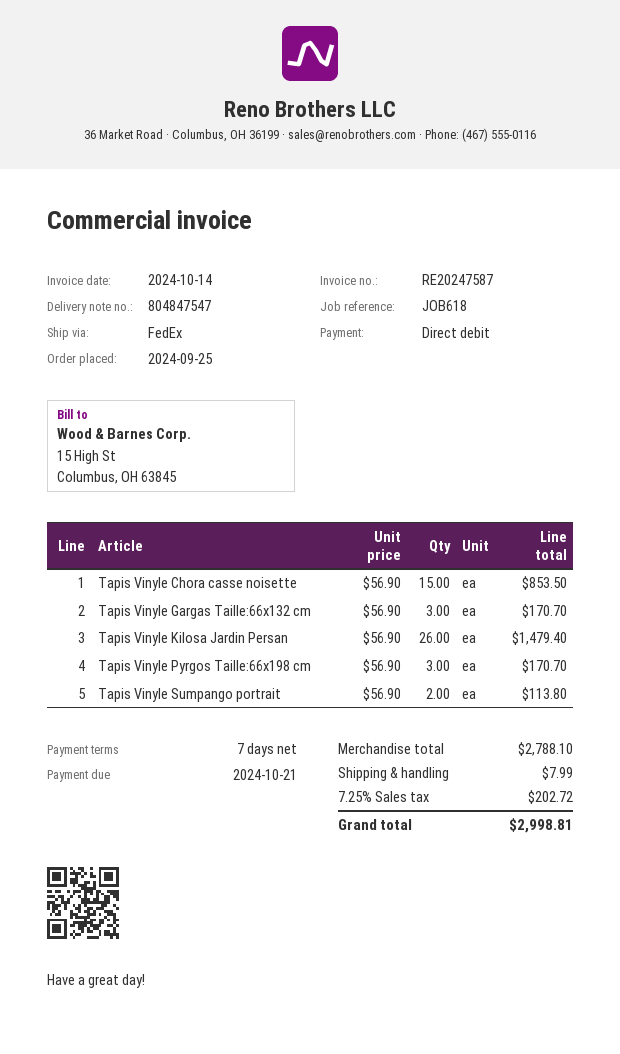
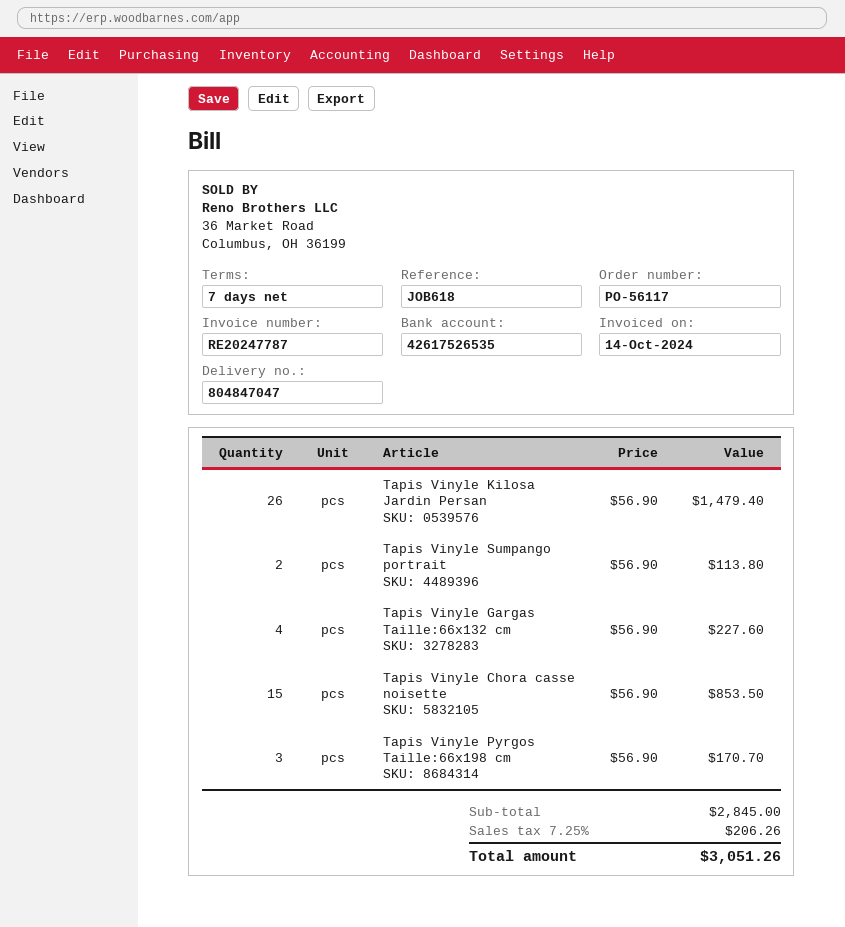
delivery note number: 804847547 -> 804847047
invoice number: RE20247587 -> RE20247787
Tapis Vinyle Gargas Taille:66x132 cm: 3 x 56.90 = 170.70 -> 4 x 56.90 = 227.60
subtotal: 2788.10 -> 2845.00
shipping: 7.99 -> none
tax: 7.25% = 202.72 -> 7.25% = 206.26
total: 2998.81 -> 3051.26

